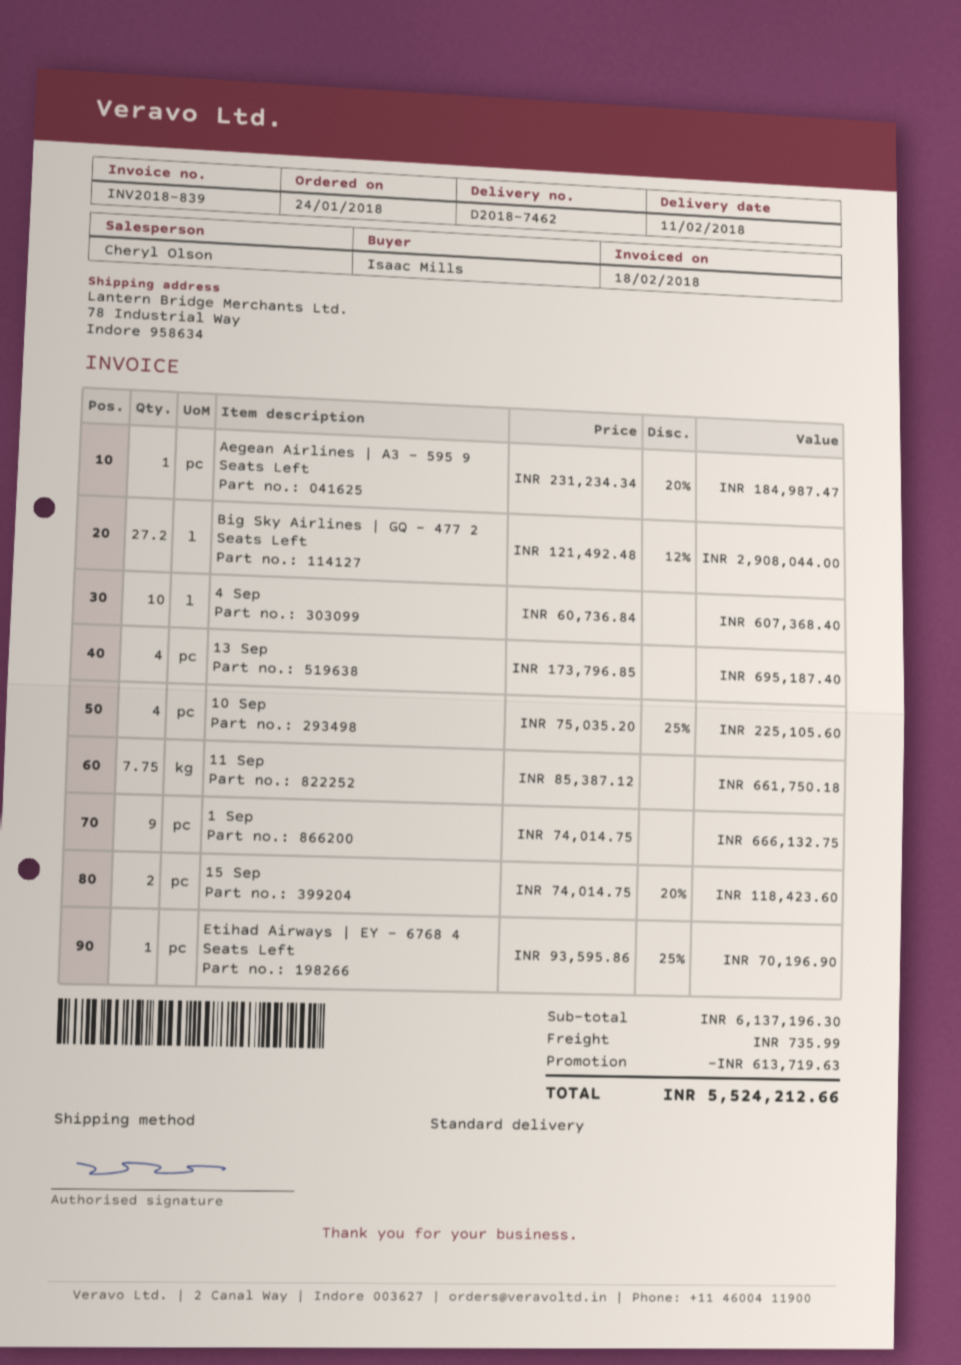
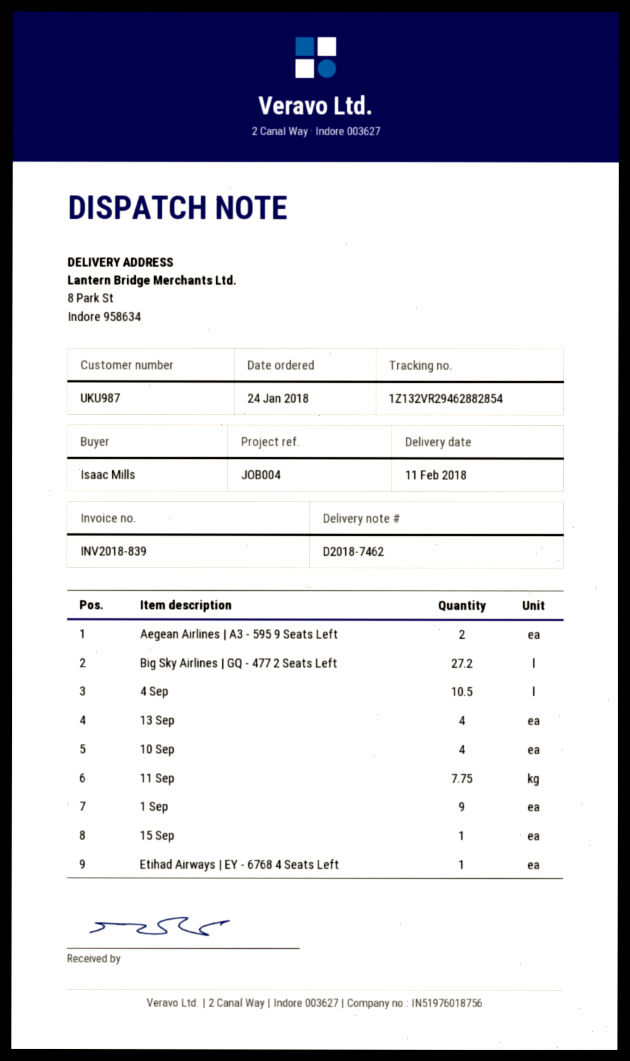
ship to: 78 Industrial Way, Indore 958634 -> 8 Park St, Indore 958634
Aegean Airlines | A3 - 595 9 Seats Left: 1 -> 2
4 Sep: 10 -> 10.5
15 Sep: 2 -> 1

